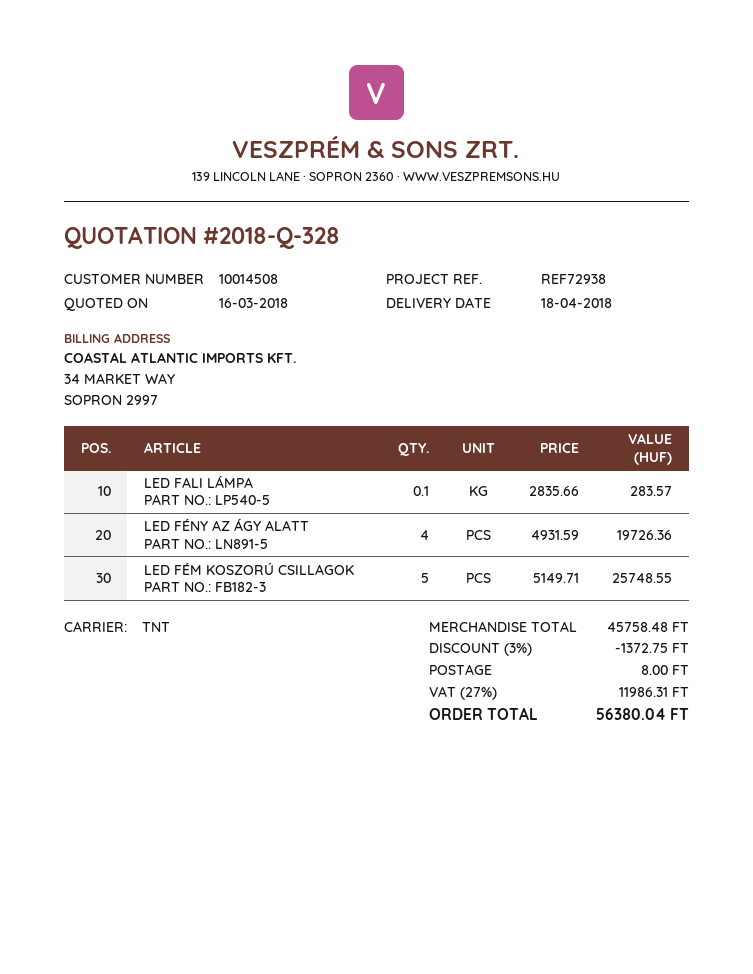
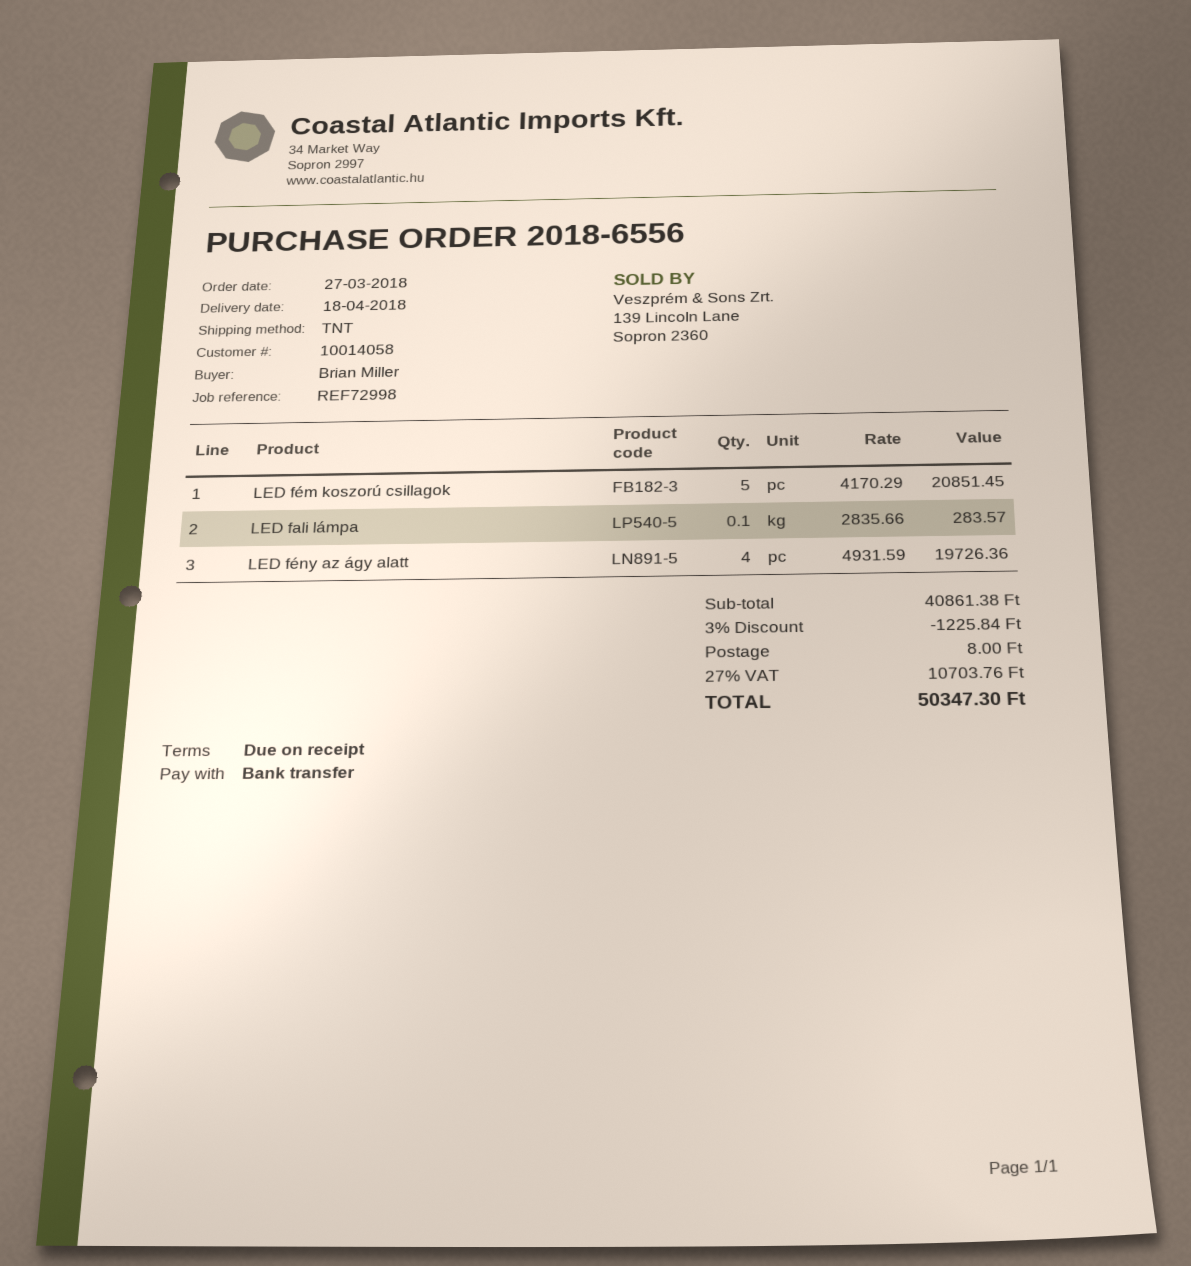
customer number: 10014508 -> 10014058
reference: REF72938 -> REF72998
LED FÉM KOSZORÚ CSILLAGOK: 5 x 5149.71 = 25748.55 -> 5 x 4170.29 = 20851.45
subtotal: 45758.48 -> 40861.38
discount: 3% = 1372.75 -> 3% = 1225.84
tax: 27% = 11986.31 -> 27% = 10703.76
total: 56380.04 -> 50347.30

